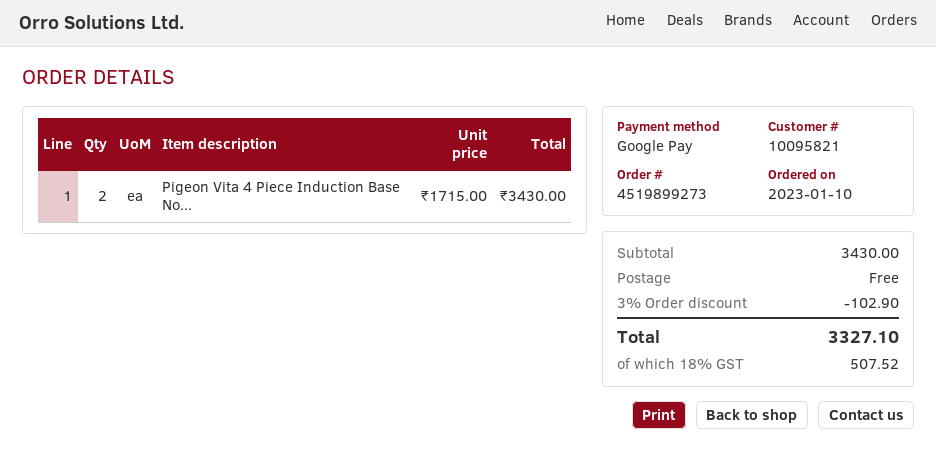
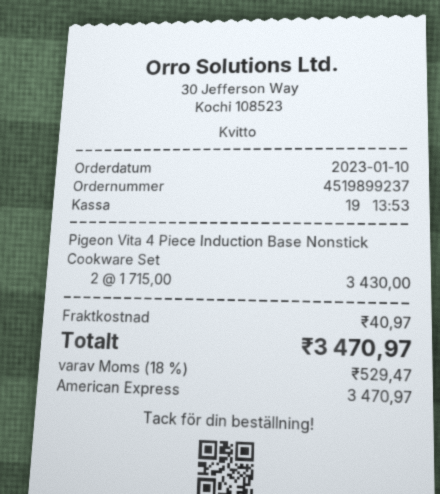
order number: 4519899273 -> 4519899237
payment method: Google Pay -> American Express
discount: 3% = 102.90 -> none
shipping: 0.00 -> 40.97
tax: 18% = 507.52 -> 18% = 529.47
total: 3327.10 -> 3470.97

